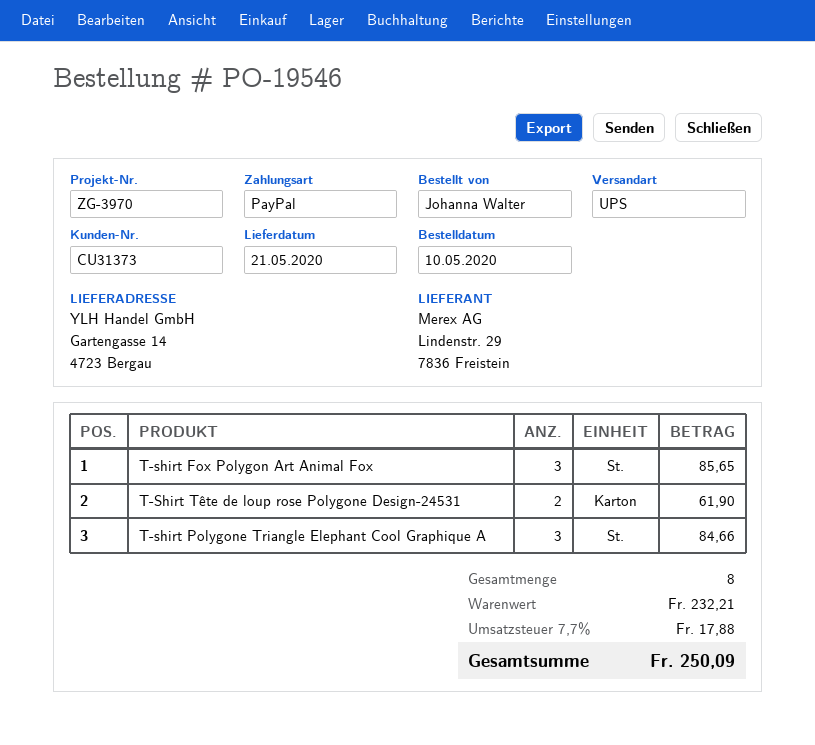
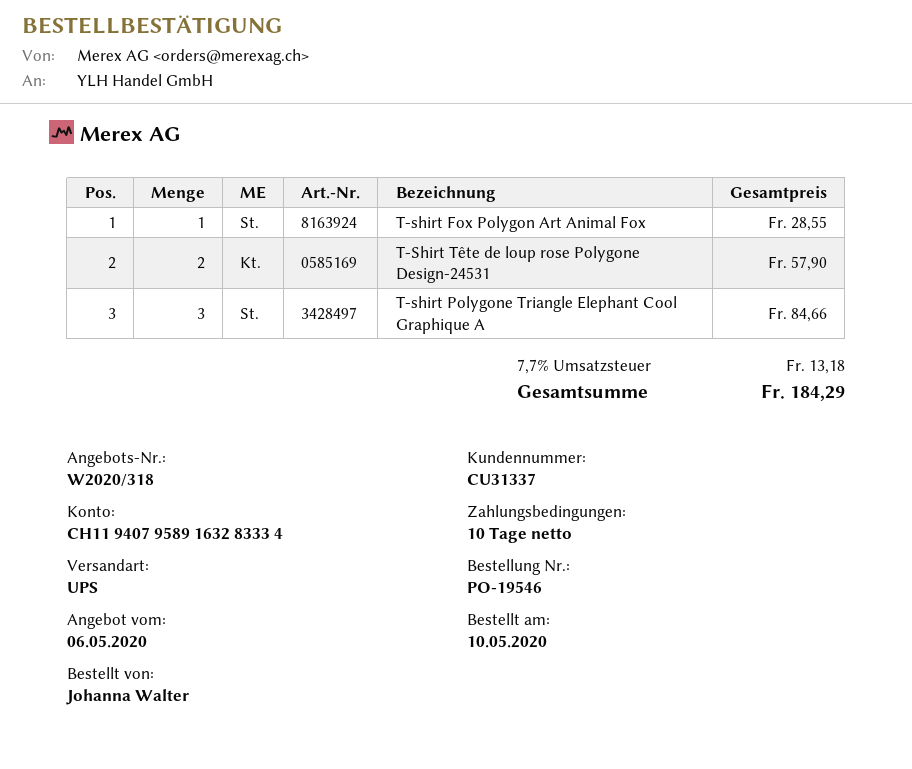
customer number: CU31373 -> CU31337
T-shirt Fox Polygon Art Animal Fox: 3 for 85.65 -> 1 for 28.55
T-Shirt Tête de loup rose Polygone Design-24531: 2 for 61.90 -> 2 for 57.90
tax: 7.7% = 17.88 -> 7.7% = 13.18
total: 250.09 -> 184.29

